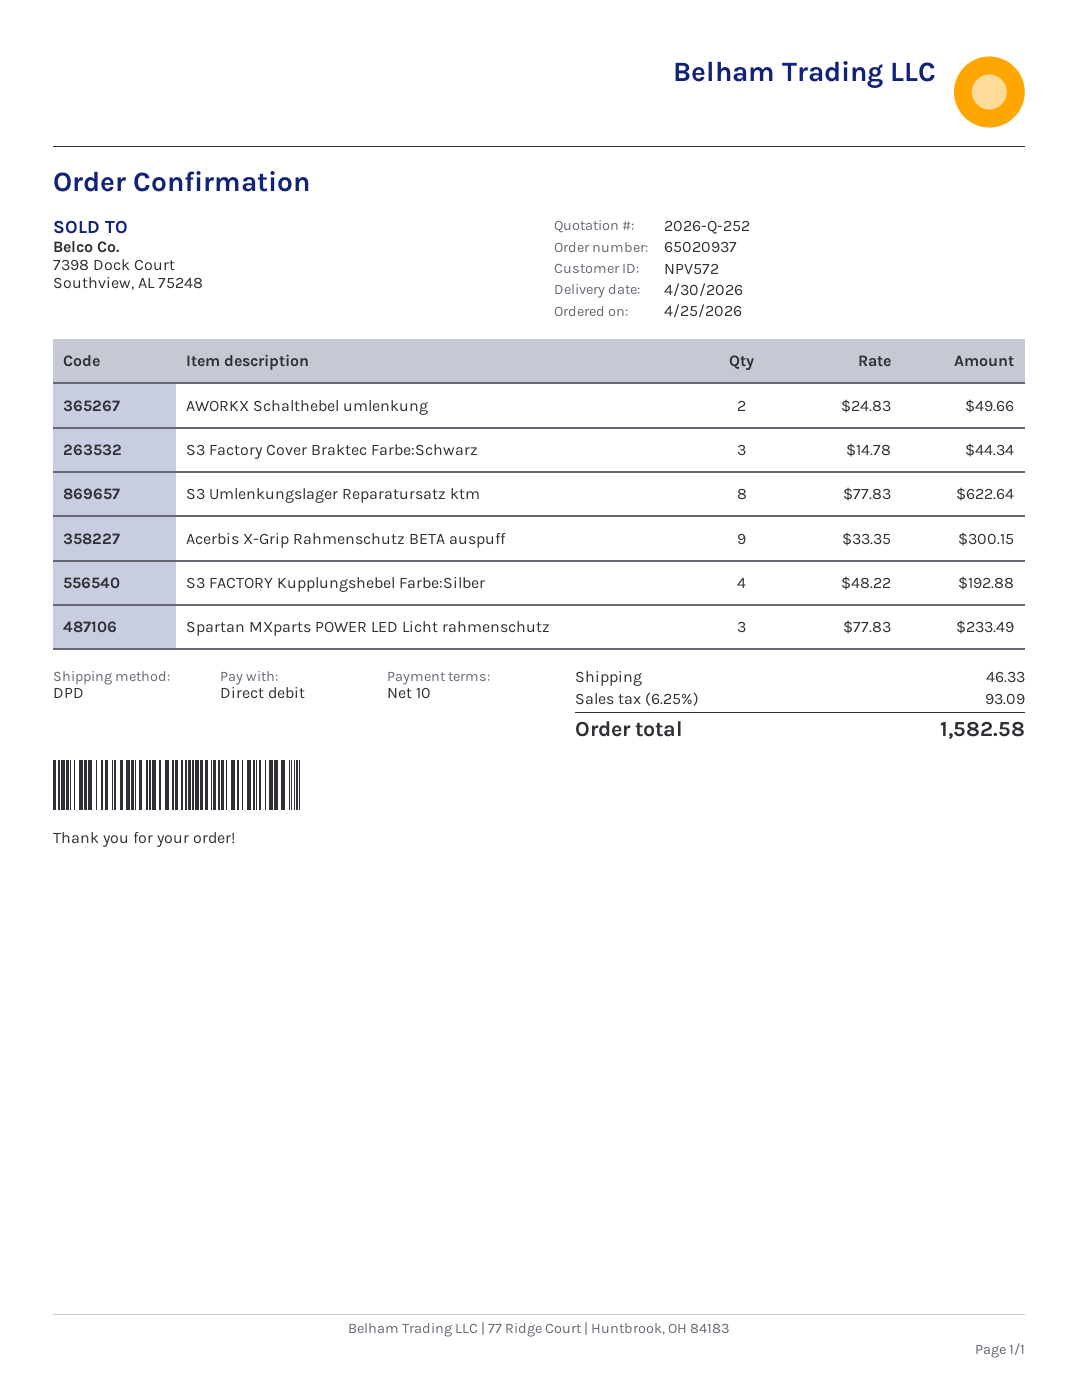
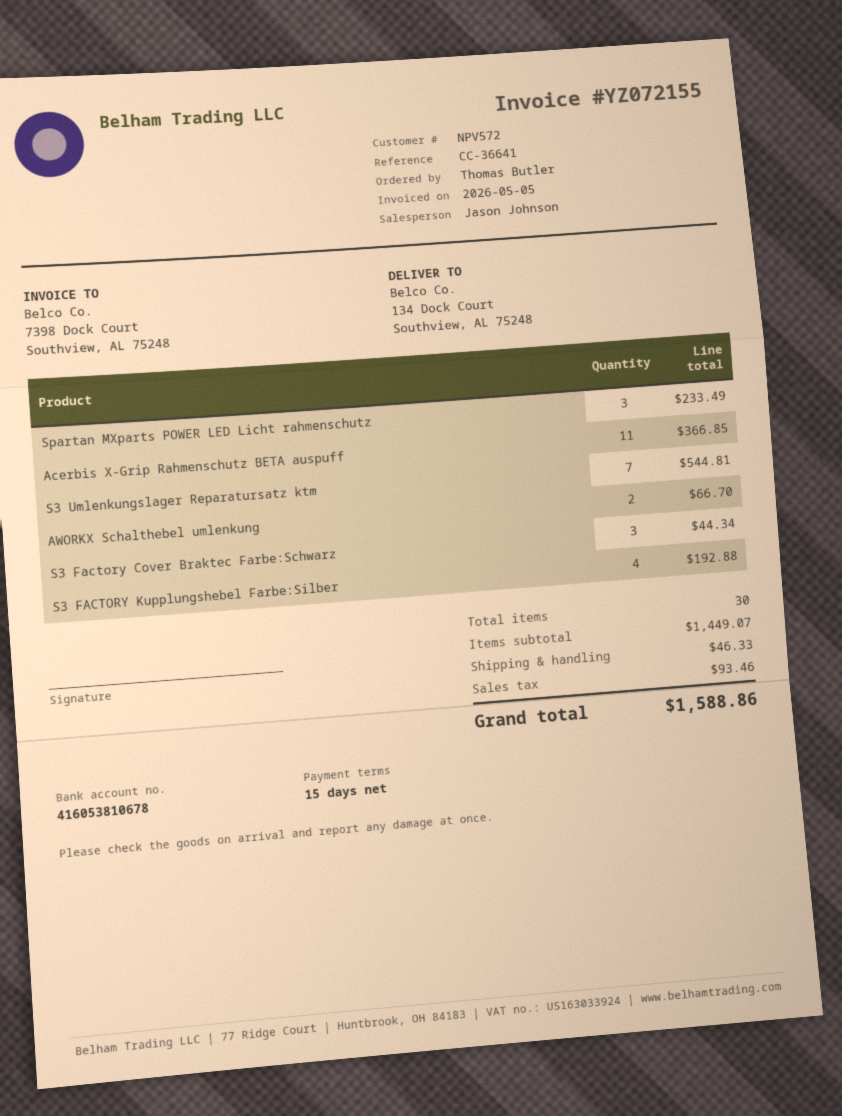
payment terms: 10 days -> 15 days
AWORKX Schalthebel umlenkung: 2 for 49.66 -> 2 for 66.70
S3 Umlenkungslager Reparatursatz ktm: 8 for 622.64 -> 7 for 544.81
Acerbis X-Grip Rahmenschutz BETA auspuff: 9 for 300.15 -> 11 for 366.85
tax: 93.09 -> 93.46
total: 1582.58 -> 1588.86

